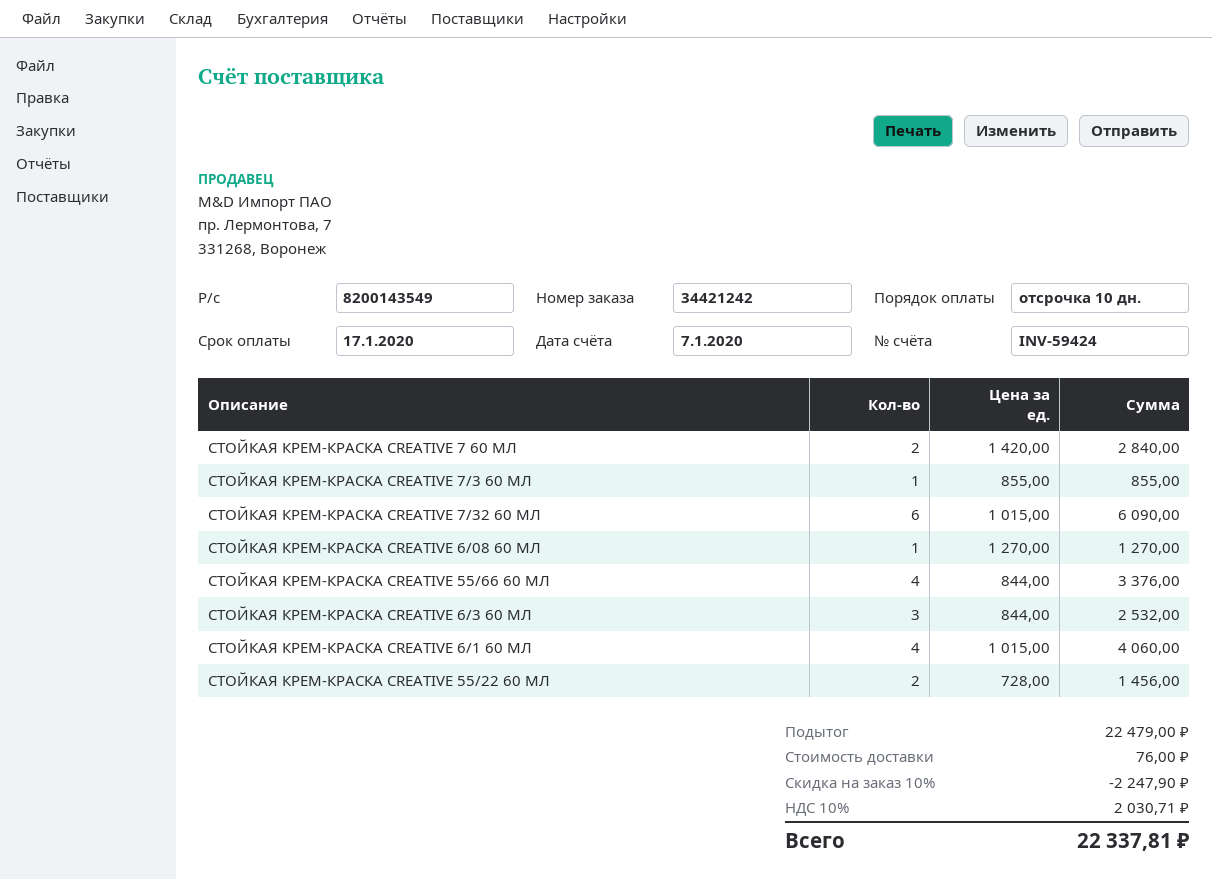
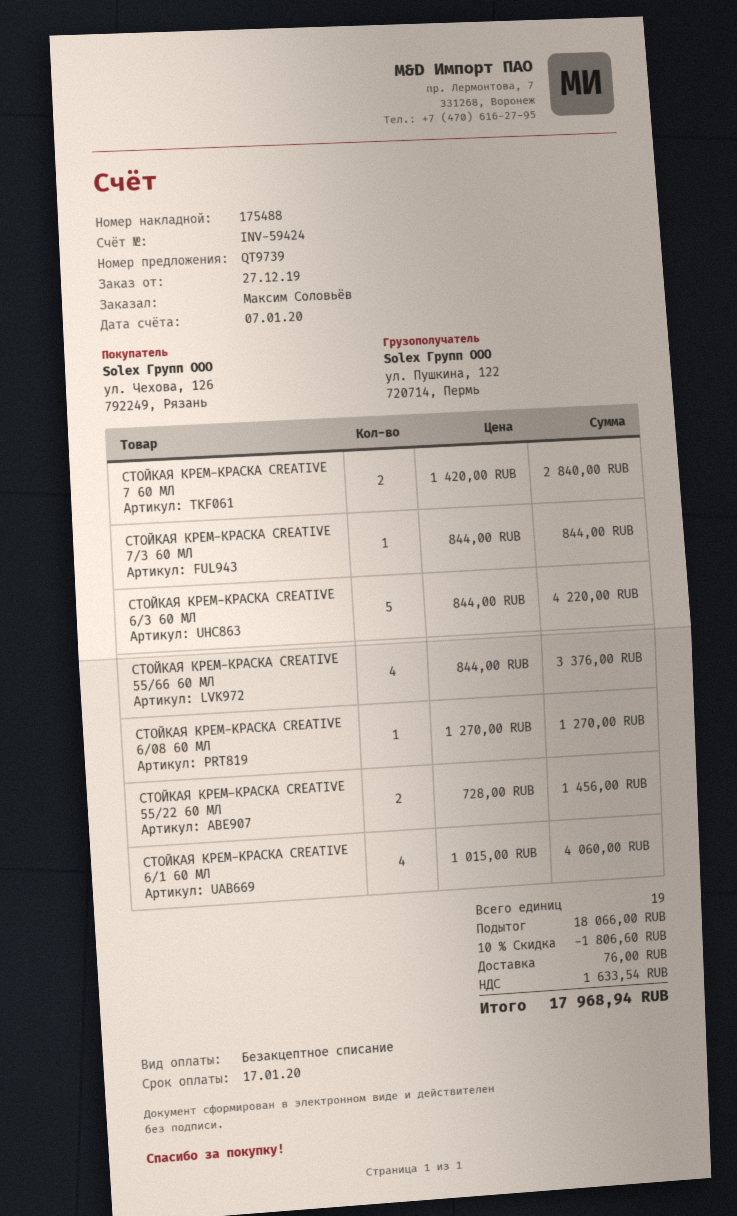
СТОЙКАЯ КРЕМ-КРАСКА CREATIVE 7/3 60 МЛ: 1 x 855.00 = 855.00 -> 1 x 844.00 = 844.00
СТОЙКАЯ КРЕМ-КРАСКА CREATIVE 7/32 60 МЛ: 6 x 1015.00 = 6090.00 -> none
СТОЙКАЯ КРЕМ-КРАСКА CREATIVE 6/3 60 МЛ: 3 x 844.00 = 2532.00 -> 5 x 844.00 = 4220.00
subtotal: 22479.00 -> 18066.00
discount: 10% = 2247.90 -> 10% = 1806.60
tax: 2030.71 -> 1633.54
total: 22337.81 -> 17968.94

